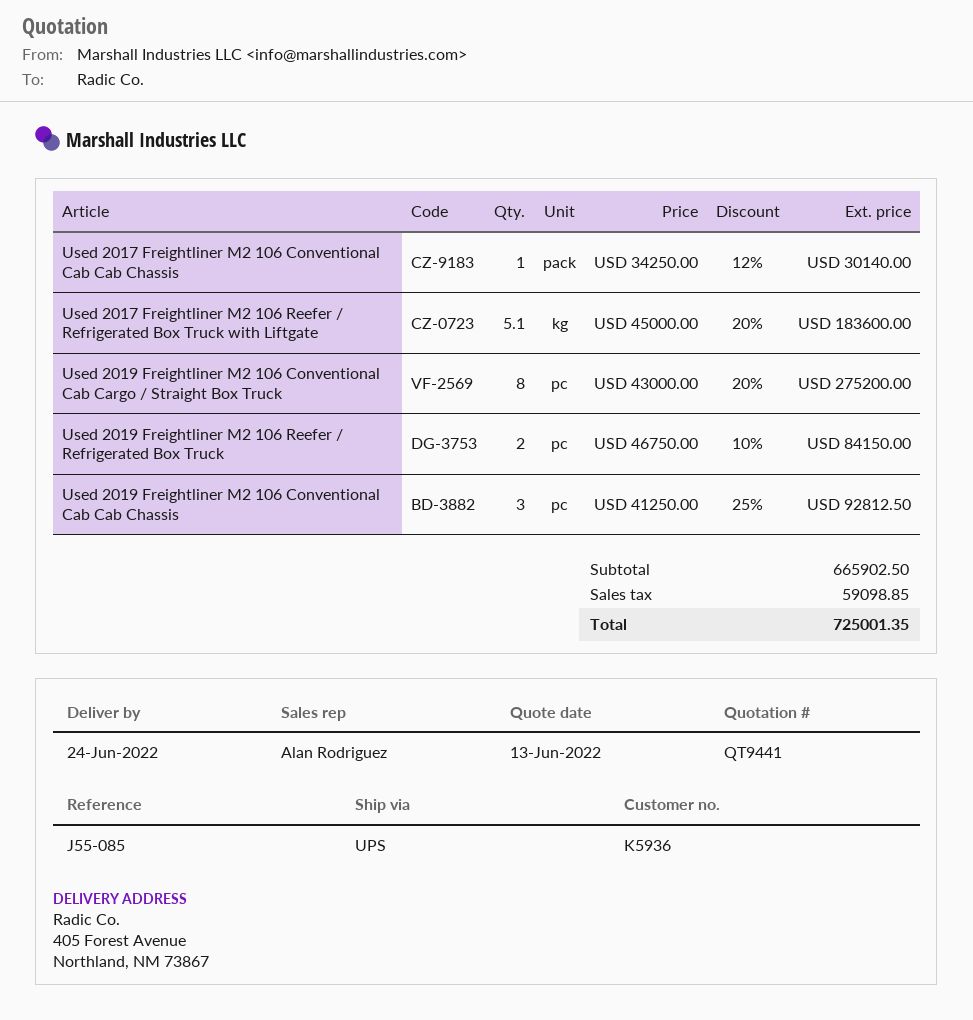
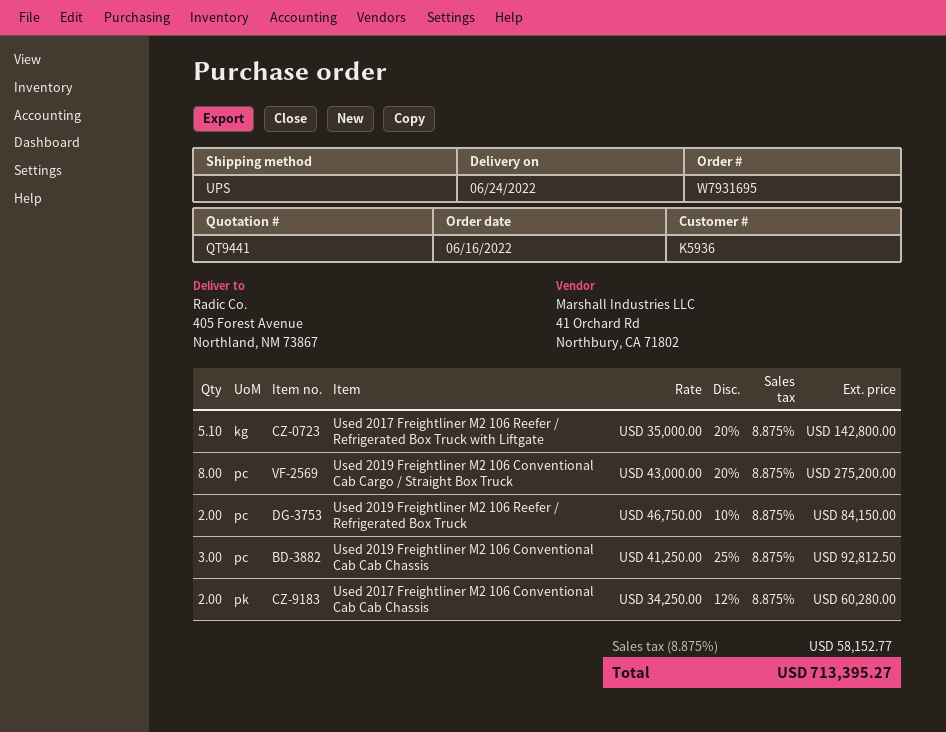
Used 2017 Freightliner M2 106 Conventional Cab Cab Chassis: 1 x 34250.00 - 12% = 30140.00 -> 2 x 34250.00 - 12% = 60280.00
Used 2017 Freightliner M2 106 Reefer / Refrigerated Box Truck with Liftgate: 5.1 x 45000.00 - 20% = 183600.00 -> 5.1 x 35000.00 - 20% = 142800.00
tax: 59098.85 -> 58152.77
total: 725001.35 -> 713395.27

